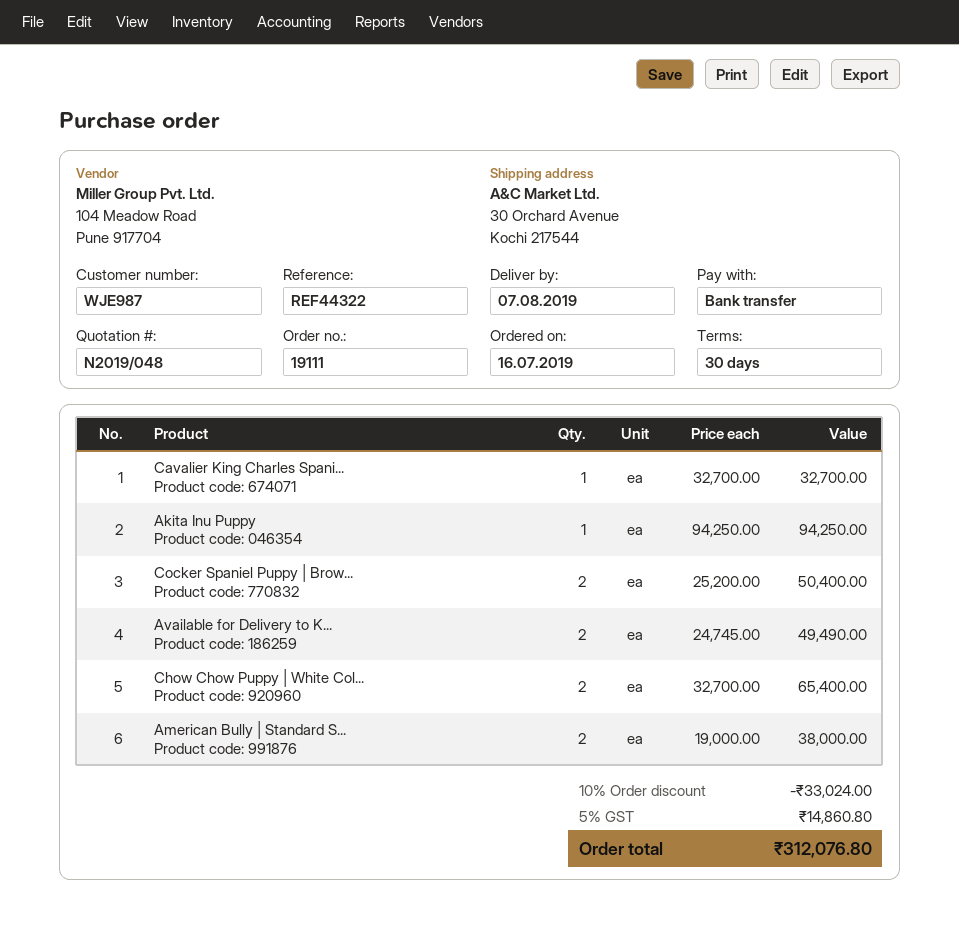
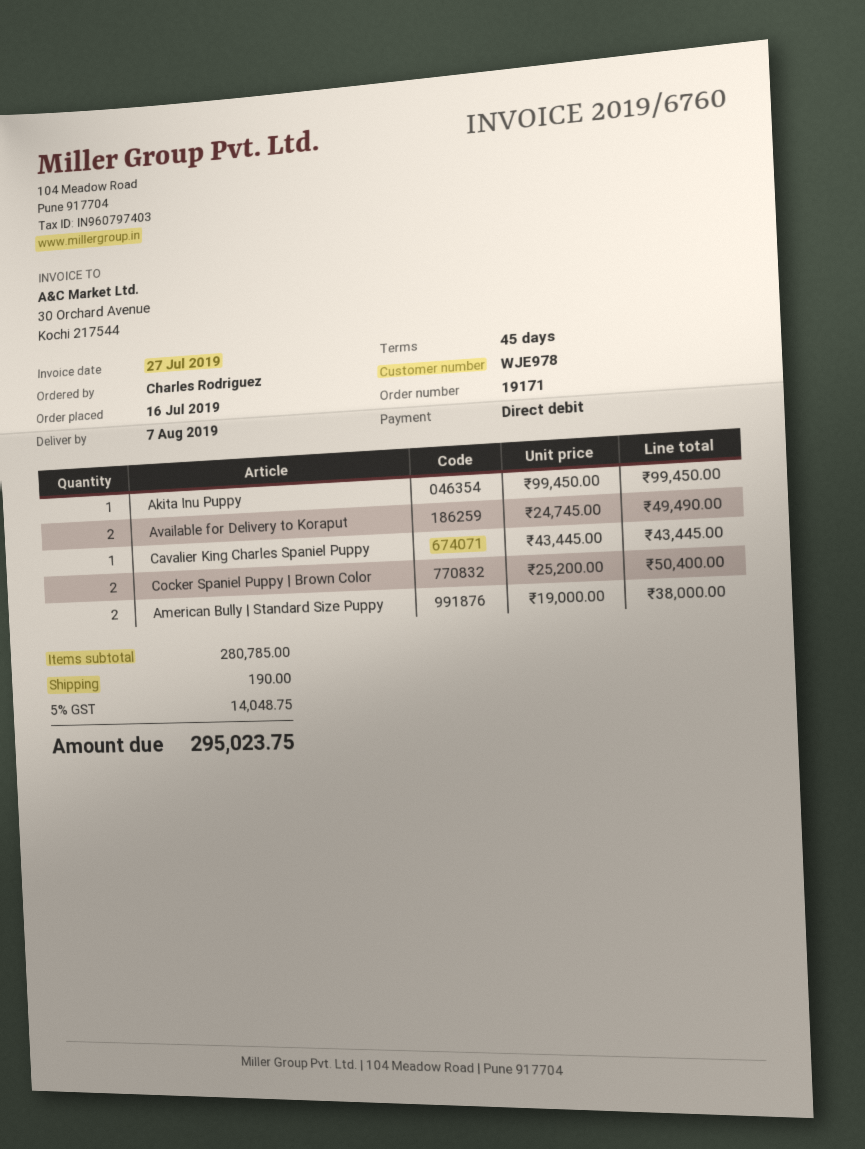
order number: 19111 -> 19171
payment terms: 30 days -> 45 days
customer number: WJE987 -> WJE978
payment method: bank transfer -> direct debit
Cavalier King Charles Spani...: 1 x 32700.00 = 32700.00 -> 1 x 43445.00 = 43445.00
Akita Inu Puppy: 1 x 94250.00 = 94250.00 -> 1 x 99450.00 = 99450.00
Chow Chow Puppy | White Col...: 2 x 32700.00 = 65400.00 -> none
discount: 10% = 33024.00 -> none
shipping: none -> 190.00
tax: 5% = 14860.80 -> 5% = 14048.75
total: 312076.80 -> 295023.75

